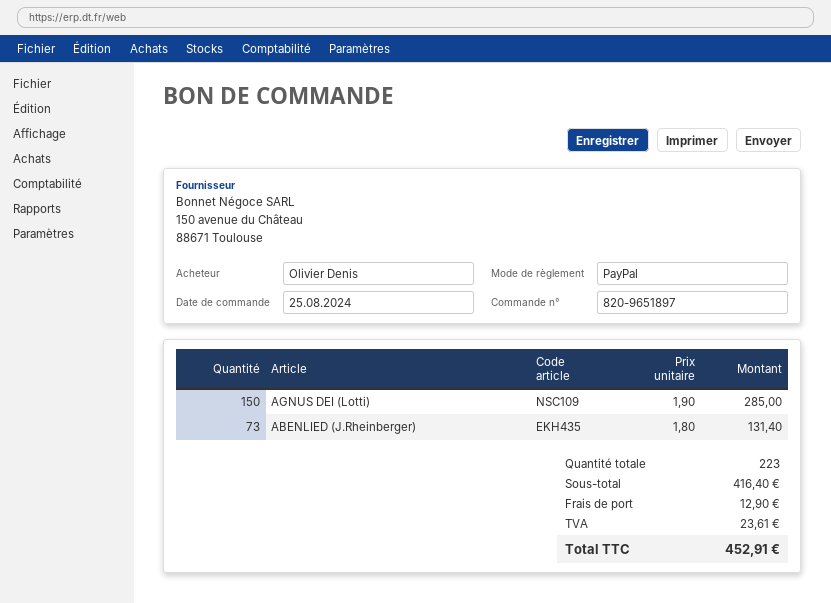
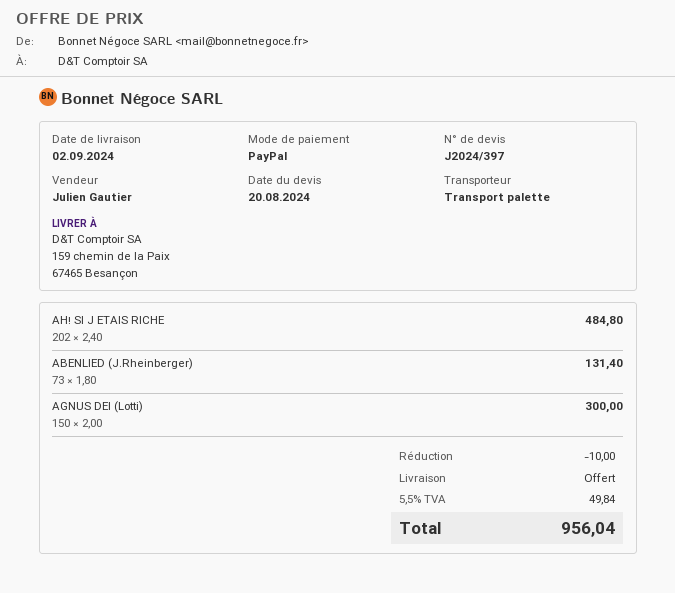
AGNUS DEI (Lotti): 150 x 1.90 = 285.00 -> 150 x 2.00 = 300.00
AH! SI J ETAIS RICHE: none -> 202 x 2.40 = 484.80
discount: none -> 10.00
shipping: 12.90 -> 0.00
tax: 23.61 -> 49.84
total: 452.91 -> 956.04

